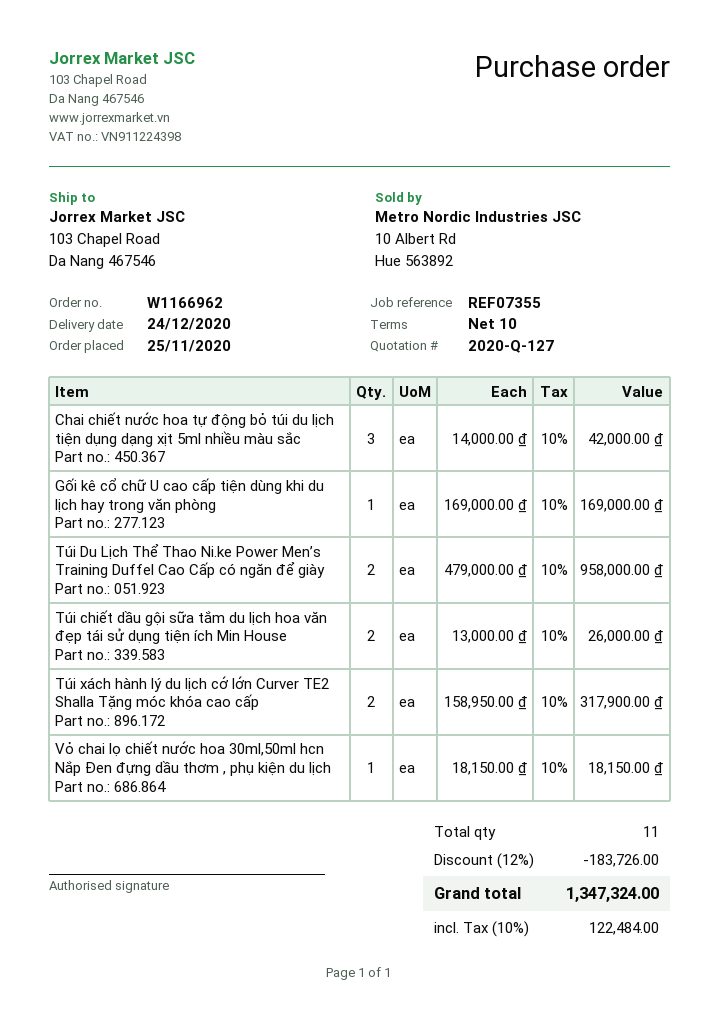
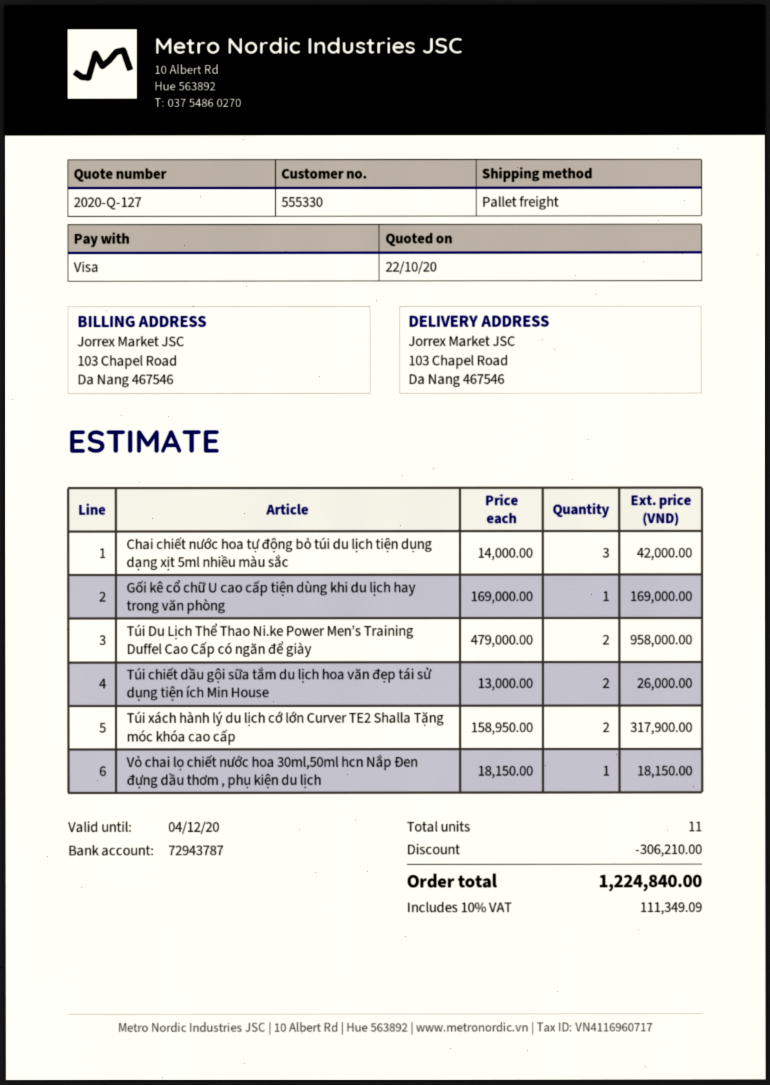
discount: 183726.00 -> 306210.00
tax: 10% = 122484.00 -> 10% = 111349.09
total: 1347324.00 -> 1224840.00

